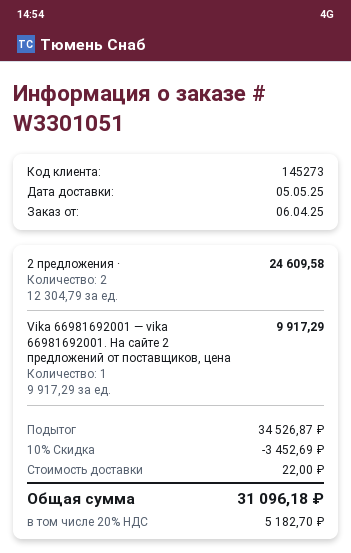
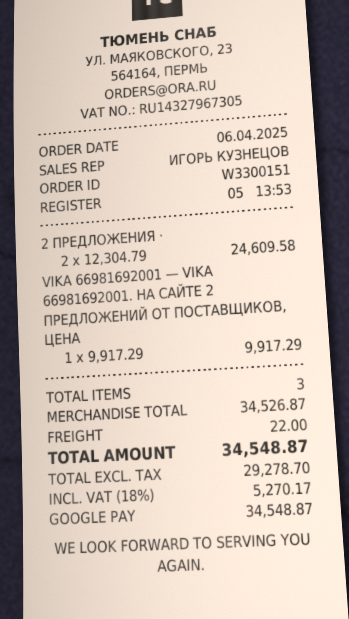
order number: W3301051 -> W3300151
discount: 10% = 3452.69 -> none
tax: 20% = 5182.70 -> 18% = 5270.17
total: 31096.18 -> 34548.87

